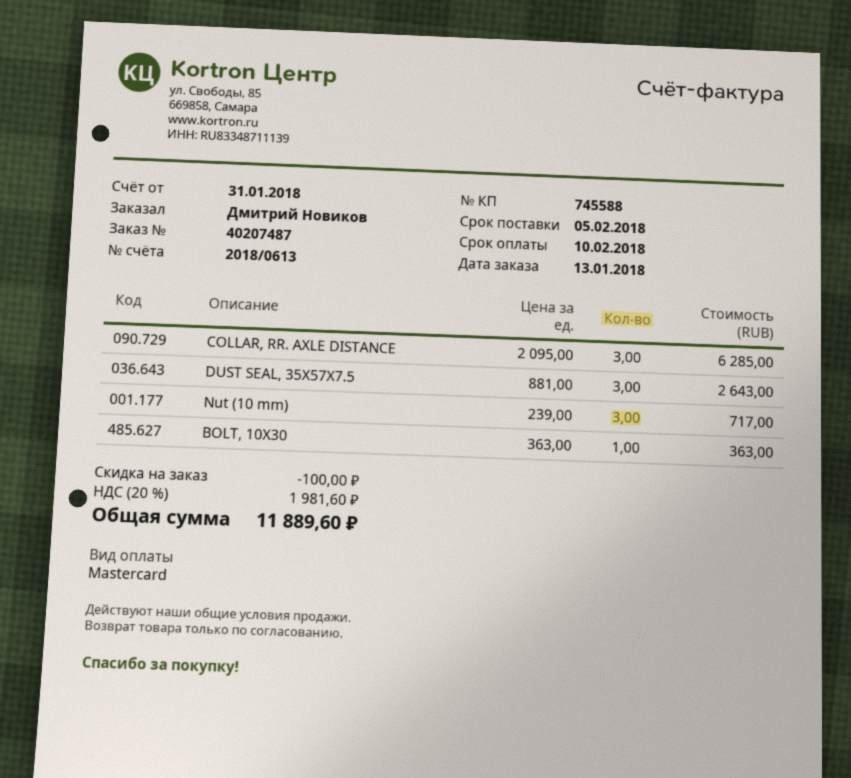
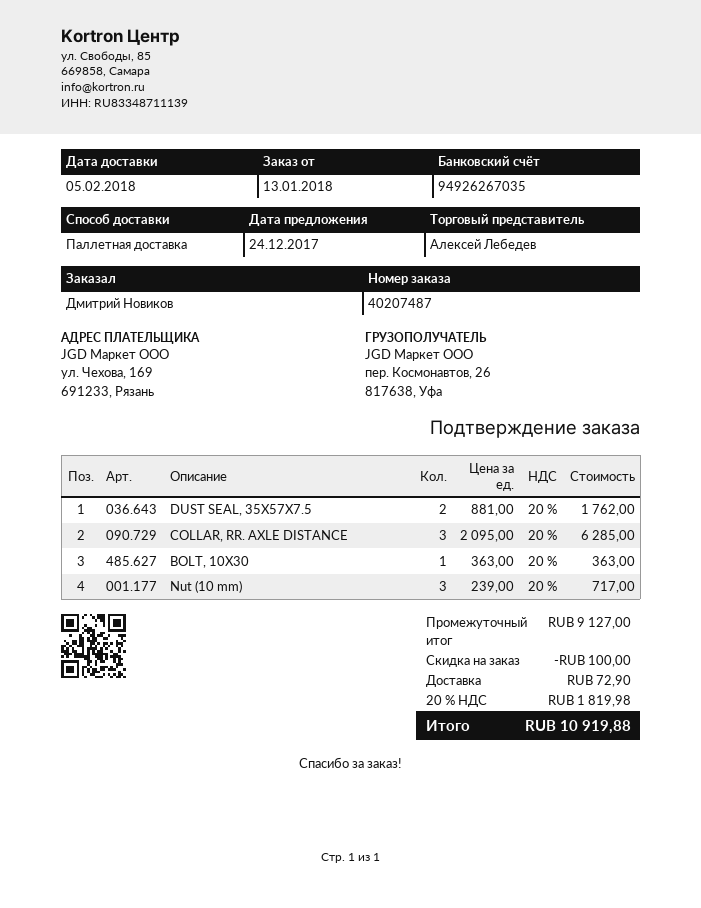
DUST SEAL, 35X57X7.5: 3 x 881.00 = 2643.00 -> 2 x 881.00 = 1762.00
shipping: none -> 72.90
tax: 20% = 1981.60 -> 20% = 1819.98
total: 11889.60 -> 10919.88

